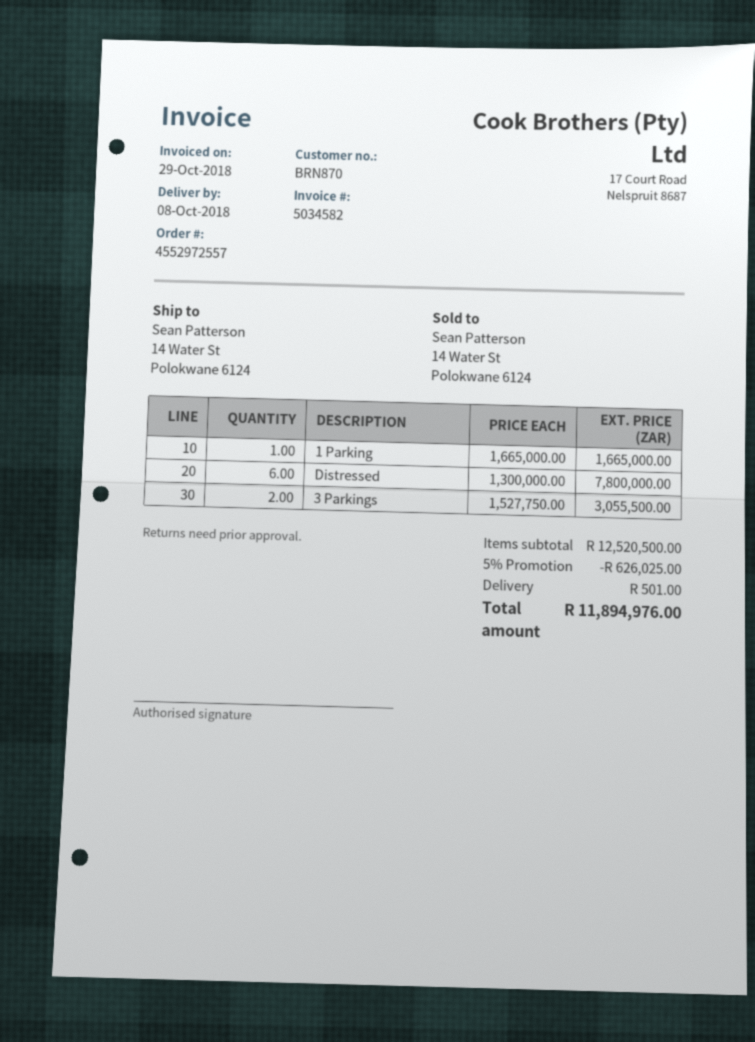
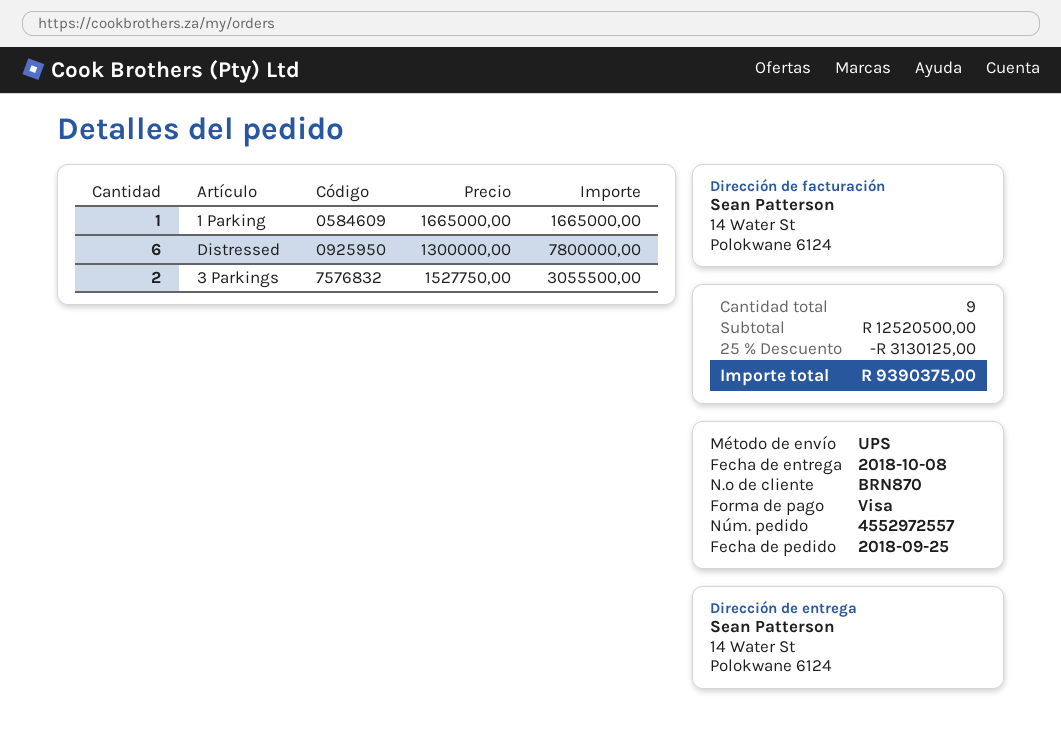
discount: 5% = 626025.00 -> 25% = 3130125.00
shipping: 501.00 -> none
total: 11894976.00 -> 9390375.00

